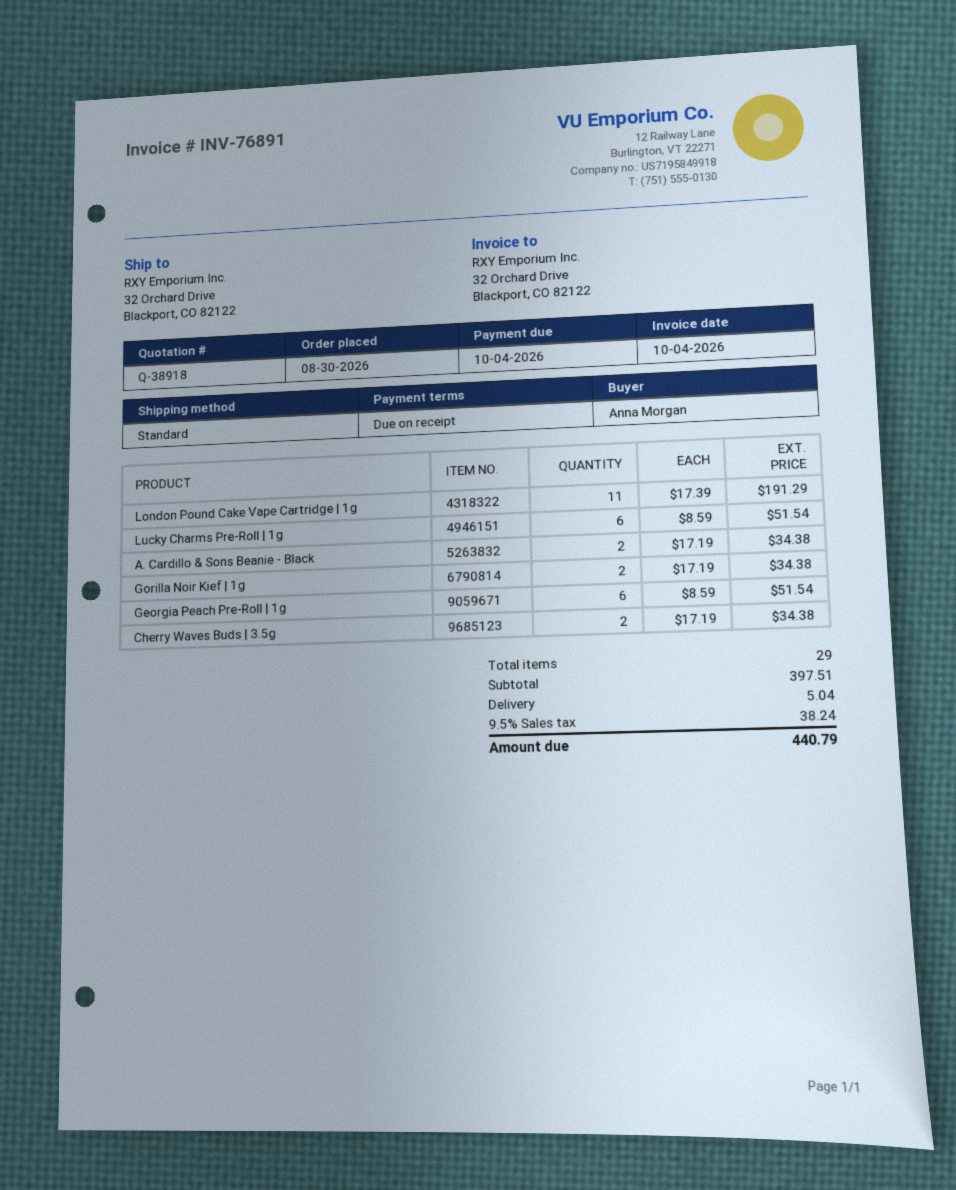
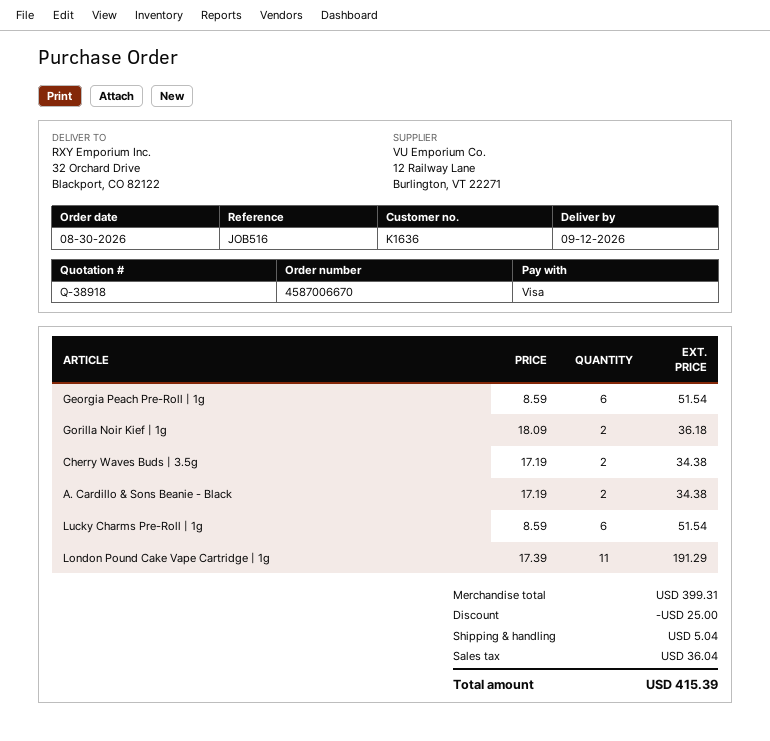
Gorilla Noir Kief | 1g: 2 x 17.19 = 34.38 -> 2 x 18.09 = 36.18
subtotal: 397.51 -> 399.31
discount: none -> 25.00
tax: 38.24 -> 36.04
total: 440.79 -> 415.39

